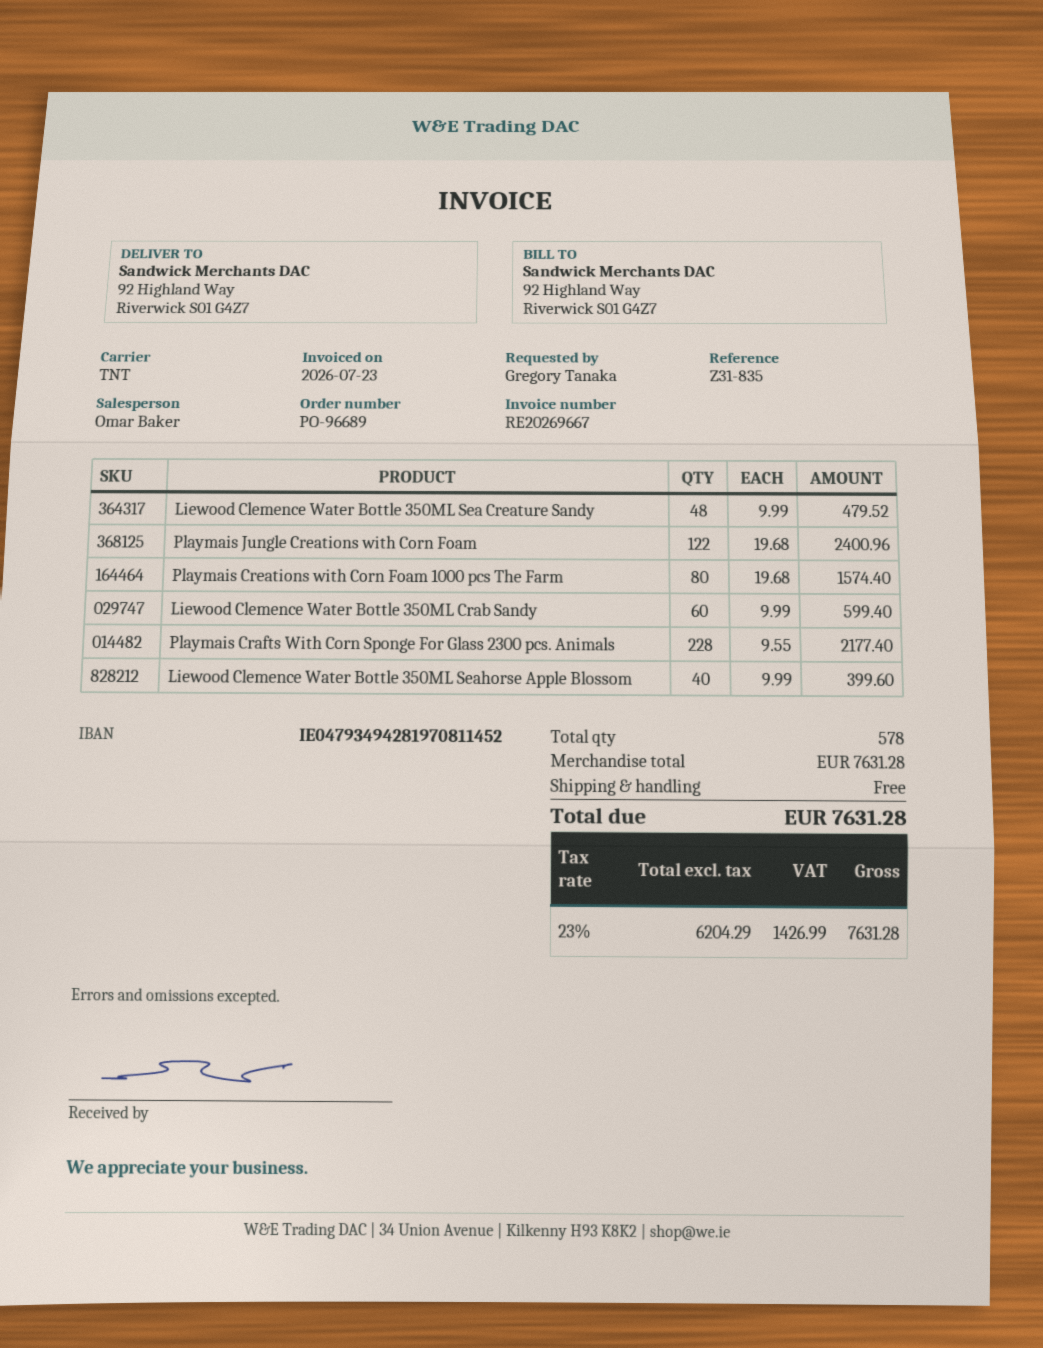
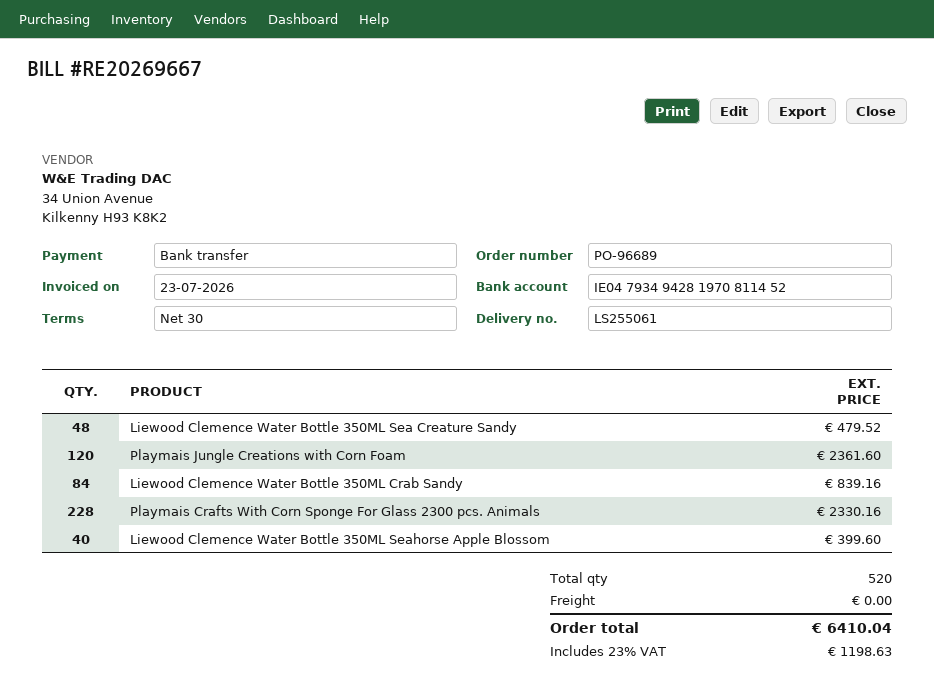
Playmais Jungle Creations with Corn Foam: 122 for 2400.96 -> 120 for 2361.60
Playmais Creations with Corn Foam 1000 pcs The Farm: 80 for 1574.40 -> none
Liewood Clemence Water Bottle 350ML Crab Sandy: 60 for 599.40 -> 84 for 839.16
Playmais Crafts With Corn Sponge For Glass 2300 pcs. Animals: 228 for 2177.40 -> 228 for 2330.16
total quantity: 578 -> 520
tax: 23% = 1426.99 -> 23% = 1198.63
total: 7631.28 -> 6410.04

